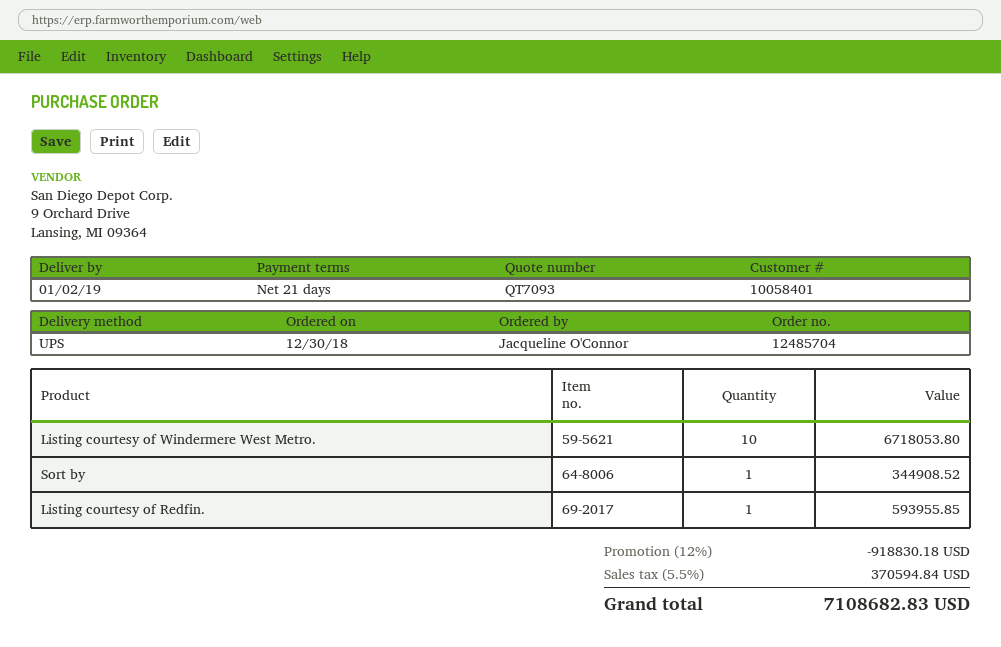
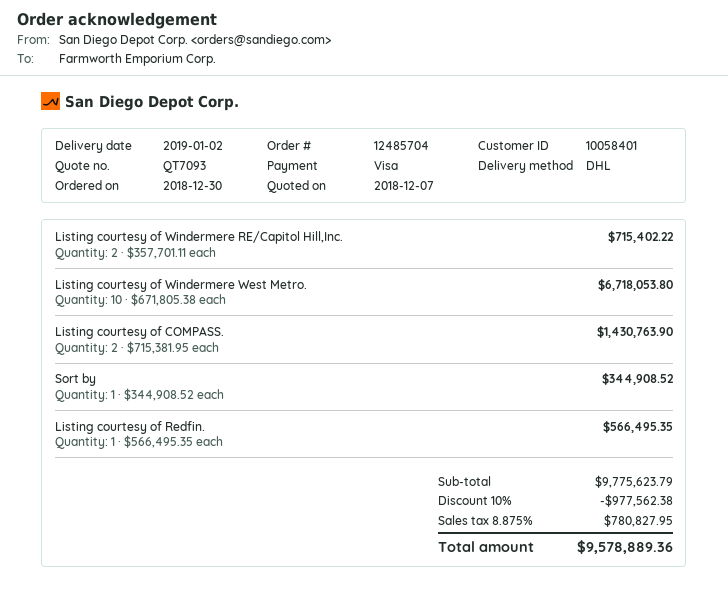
shipping method: UPS -> DHL
Listing courtesy of Redfin.: 1 for 593955.85 -> 1 for 566495.35
Listing courtesy of Windermere RE/Capitol Hill,Inc.: none -> 2 for 715402.22
Listing courtesy of COMPASS.: none -> 2 for 1430763.90
discount: 12% = 918830.18 -> 10% = 977562.38
tax: 5.5% = 370594.84 -> 8.875% = 780827.95
total: 7108682.83 -> 9578889.36

